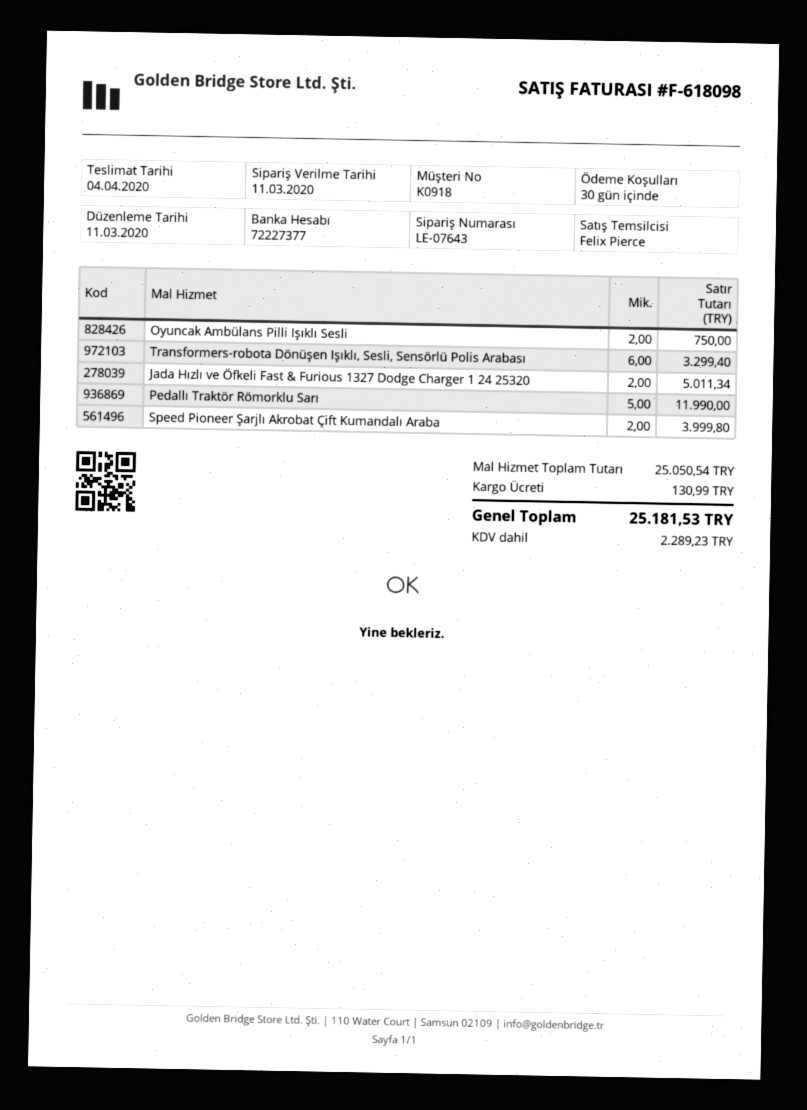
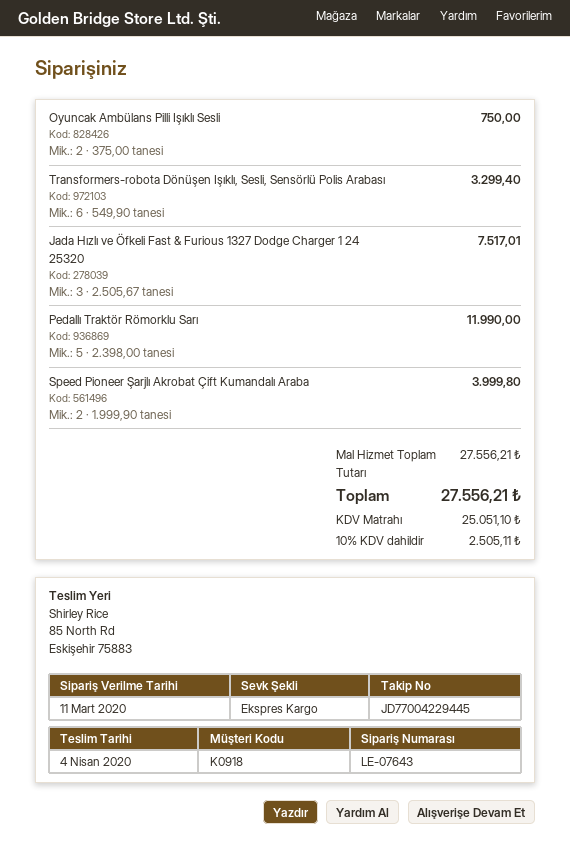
Jada Hızlı ve Öfkeli Fast & Furious 1327 Dodge Charger 1 24 25320: 2 for 5011.34 -> 3 for 7517.01
subtotal: 25050.54 -> 27556.21
shipping: 130.99 -> none
tax: 2289.23 -> 2505.11
total: 25181.53 -> 27556.21

